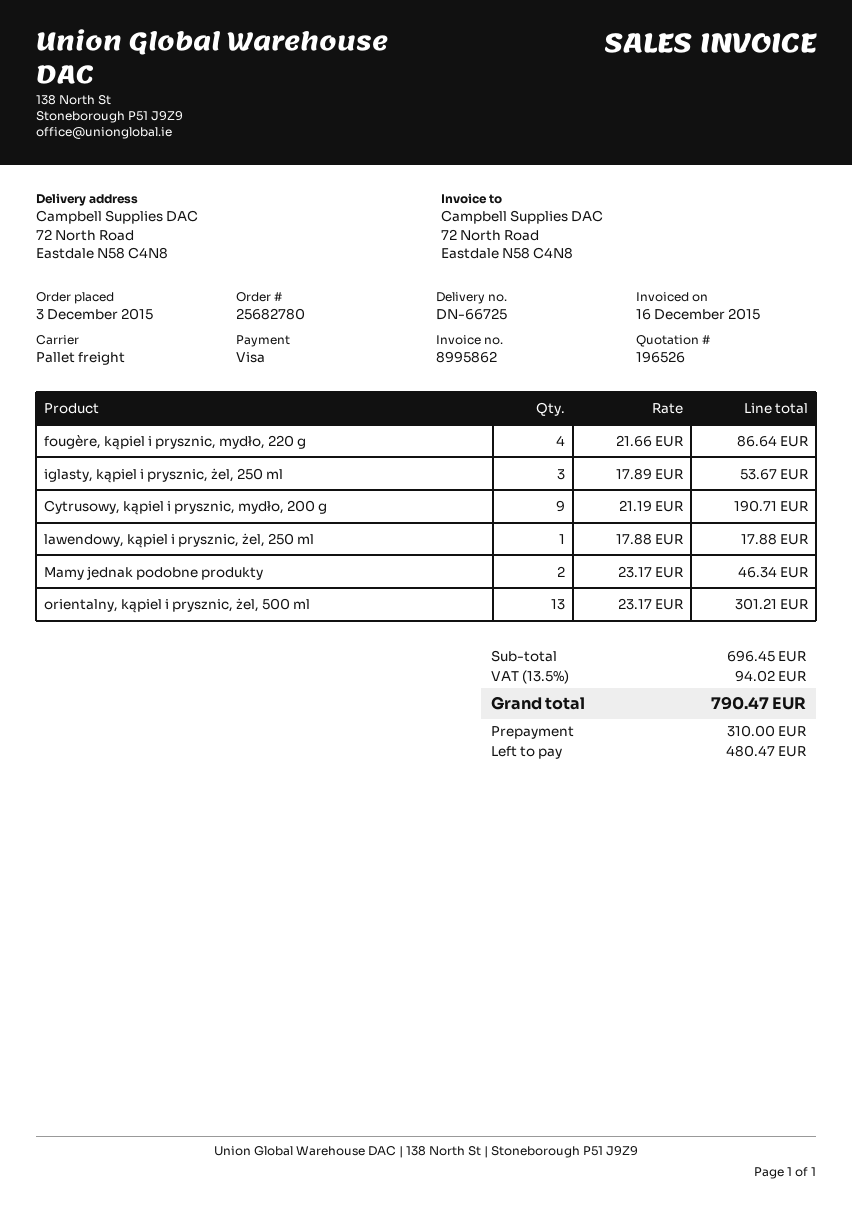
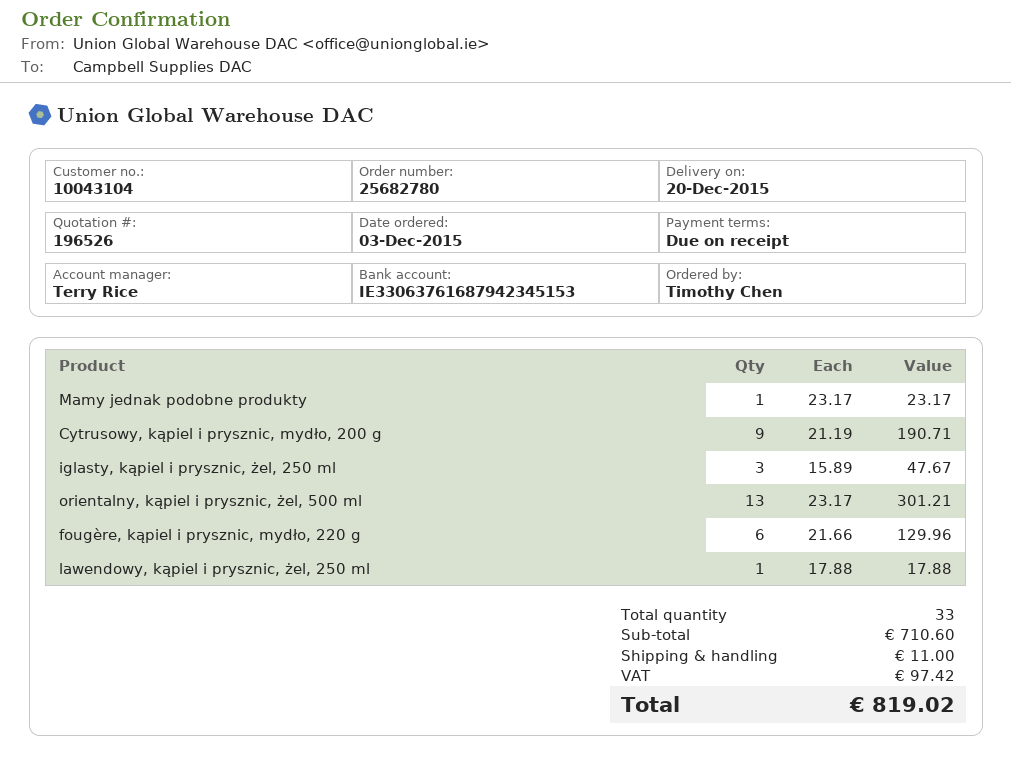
fougère, kąpiel i prysznic, mydło, 220 g: 4 x 21.66 = 86.64 -> 6 x 21.66 = 129.96
iglasty, kąpiel i prysznic, żel, 250 ml: 3 x 17.89 = 53.67 -> 3 x 15.89 = 47.67
Mamy jednak podobne produkty: 2 x 23.17 = 46.34 -> 1 x 23.17 = 23.17
subtotal: 696.45 -> 710.60
shipping: none -> 11.00
tax: 94.02 -> 97.42
total: 790.47 -> 819.02

